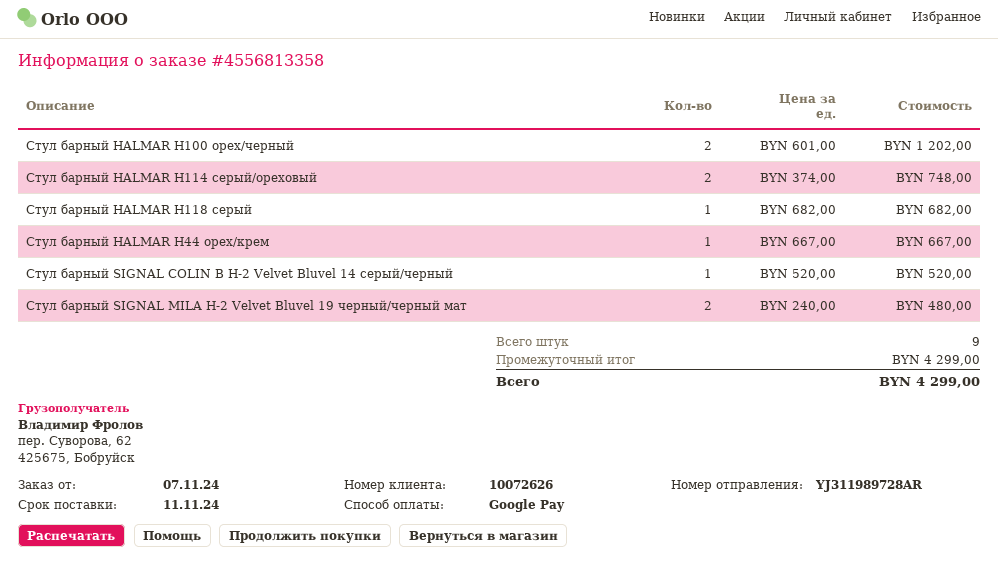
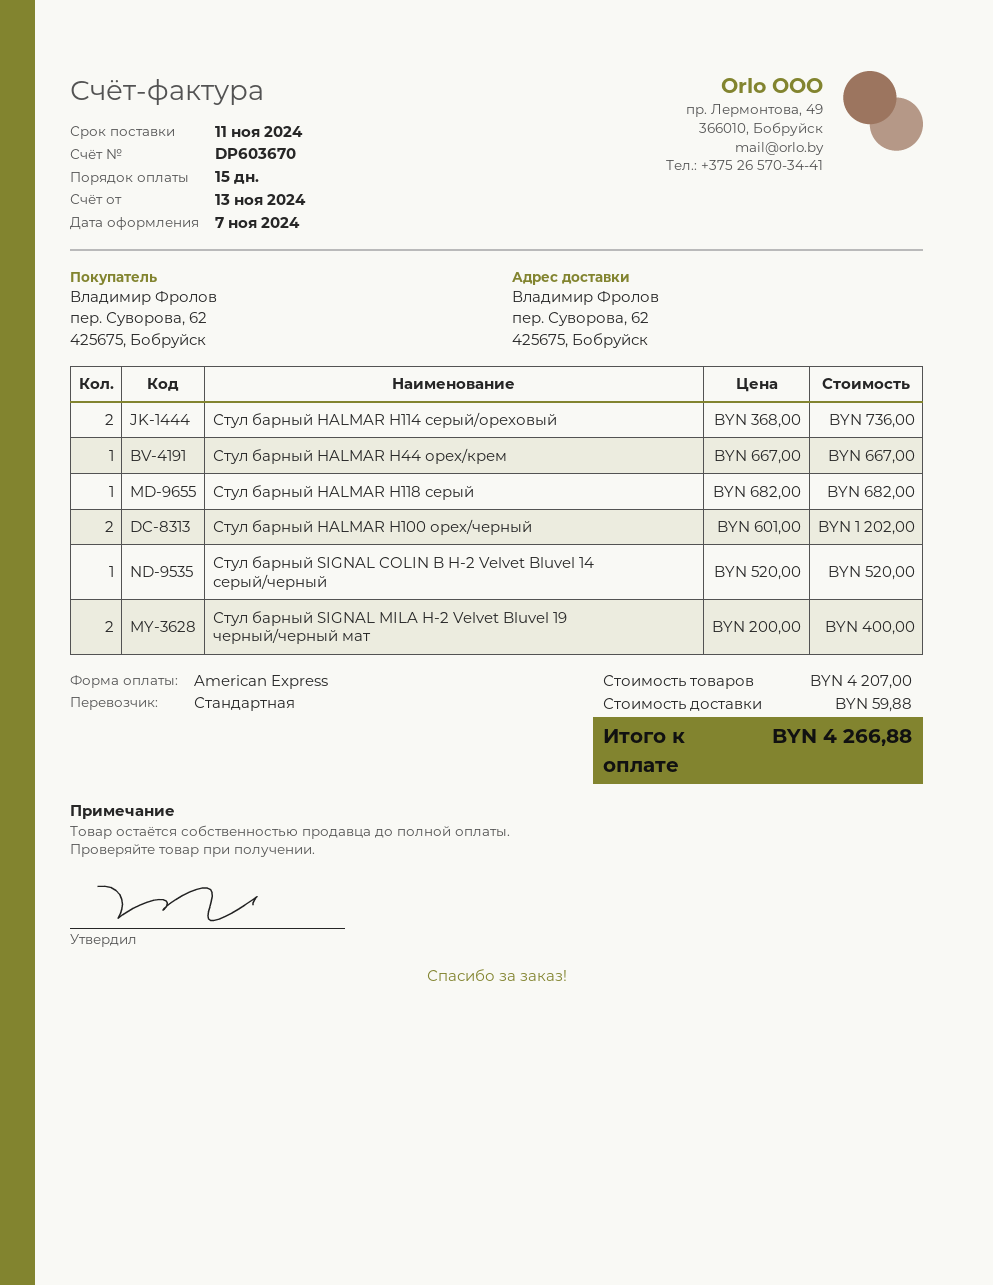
payment method: Google Pay -> American Express
Стул барный HALMAR H114 серый/ореховый: 2 x 374.00 = 748.00 -> 2 x 368.00 = 736.00
Стул барный SIGNAL MILA H-2 Velvet Bluvel 19 черный/черный мат: 2 x 240.00 = 480.00 -> 2 x 200.00 = 400.00
subtotal: 4299.00 -> 4207.00
shipping: none -> 59.88
total: 4299.00 -> 4266.88

